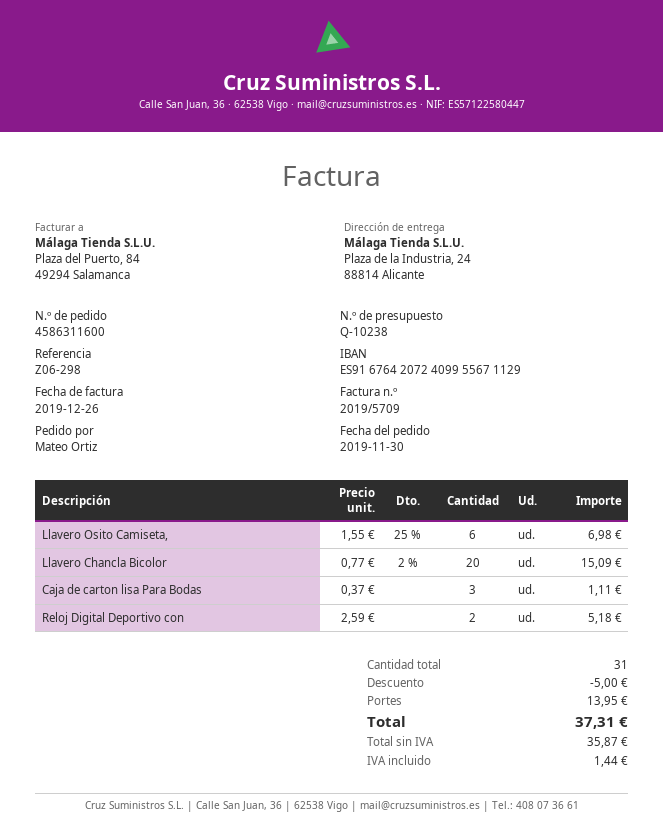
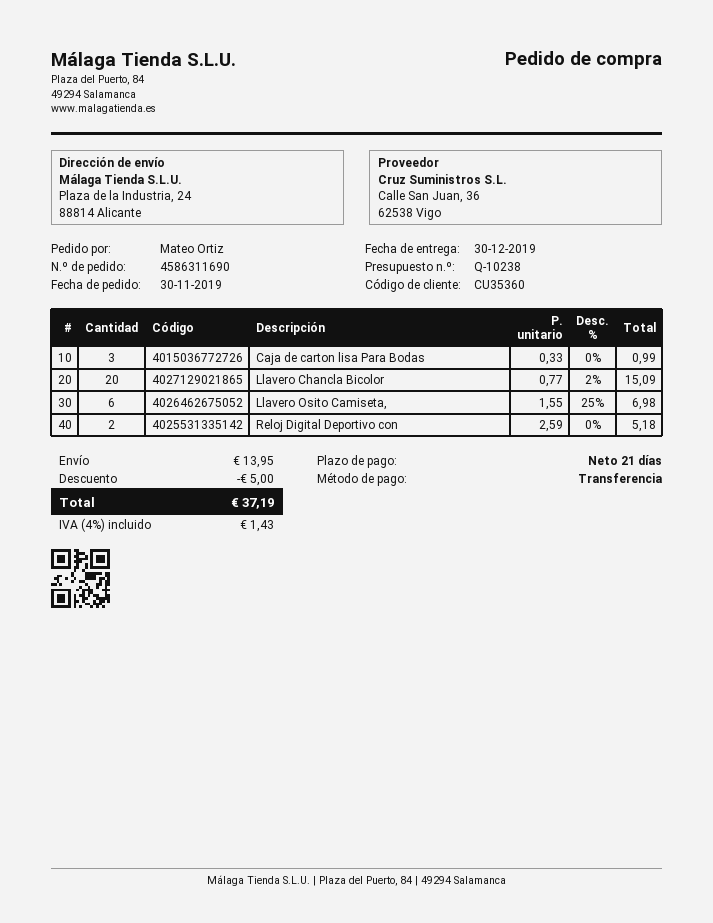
order number: 4586311600 -> 4586311690
Caja de carton lisa Para Bodas: 3 x 0.37 = 1.11 -> 3 x 0.33 = 0.99
tax: 1.44 -> 1.43
total: 37.31 -> 37.19

